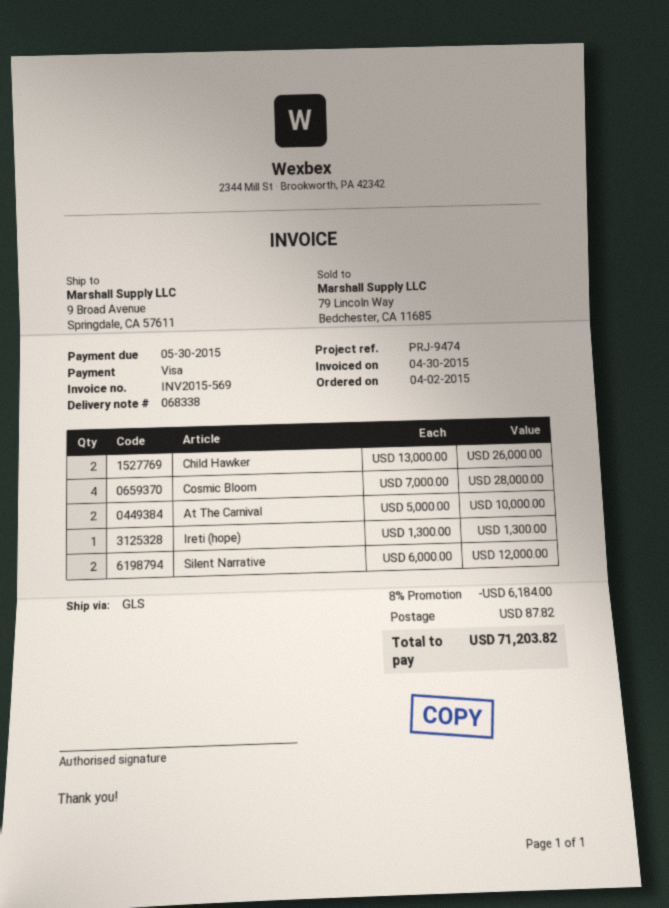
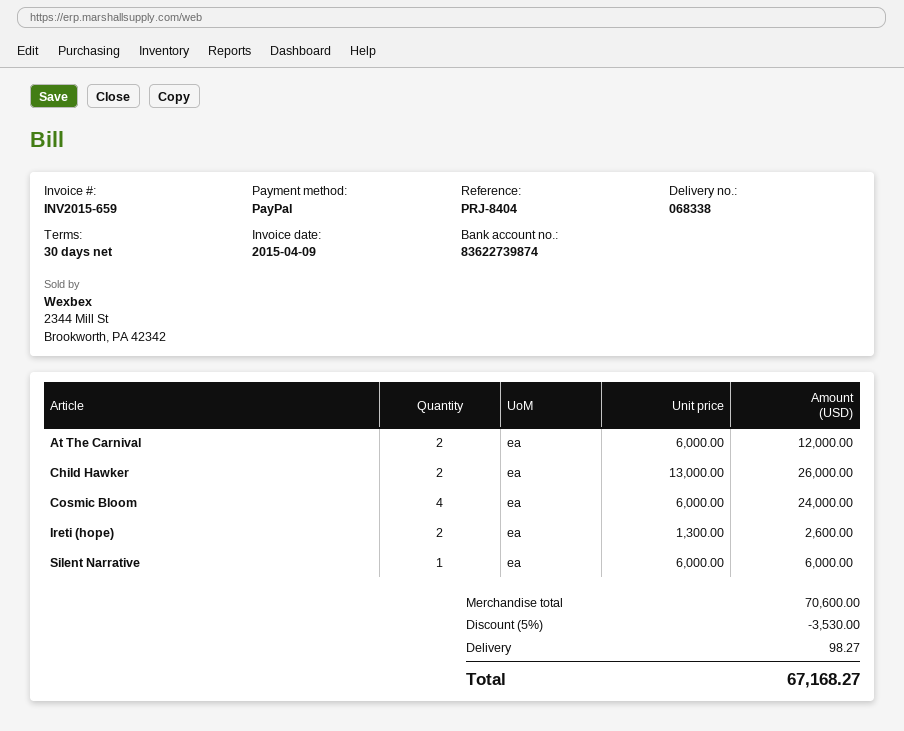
invoice number: INV2015-569 -> INV2015-659
invoice date: 2015-04-30 -> 2015-04-09
reference: PRJ-9474 -> PRJ-8404
payment method: Visa -> PayPal
Cosmic Bloom: 4 x 7000.00 = 28000.00 -> 4 x 6000.00 = 24000.00
At The Carnival: 2 x 5000.00 = 10000.00 -> 2 x 6000.00 = 12000.00
Ireti (hope): 1 x 1300.00 = 1300.00 -> 2 x 1300.00 = 2600.00
Silent Narrative: 2 x 6000.00 = 12000.00 -> 1 x 6000.00 = 6000.00
discount: 8% = 6184.00 -> 5% = 3530.00
shipping: 87.82 -> 98.27
total: 71203.82 -> 67168.27

